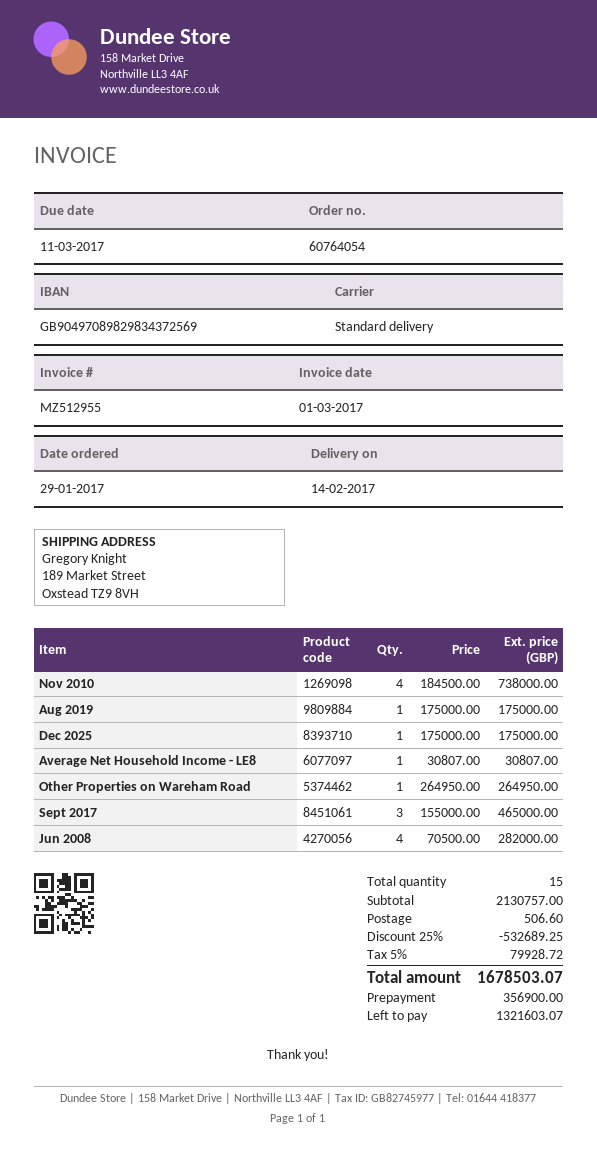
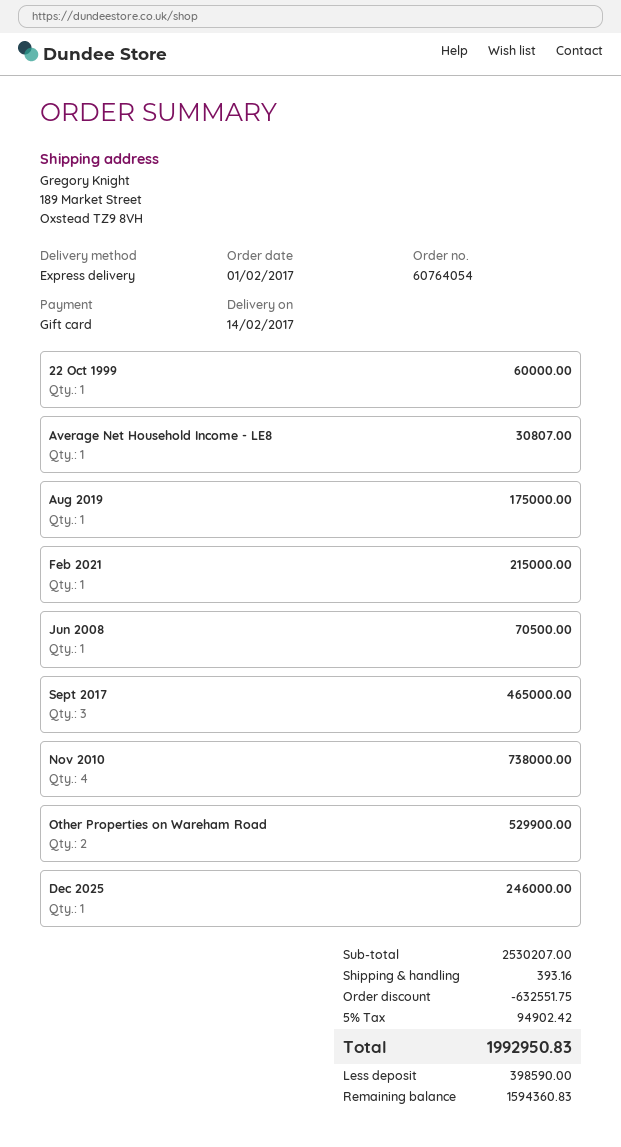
order date: 2017-01-29 -> 2017-02-01
shipping method: standard -> express
Dec 2025: 1 for 175000.00 -> 1 for 246000.00
Other Properties on Wareham Road: 1 for 264950.00 -> 2 for 529900.00
Jun 2008: 4 for 282000.00 -> 1 for 70500.00
22 Oct 1999: none -> 1 for 60000.00
Feb 2021: none -> 1 for 215000.00
subtotal: 2130757.00 -> 2530207.00
discount: 532689.25 -> 632551.75
shipping: 506.60 -> 393.16
tax: 5% = 79928.72 -> 5% = 94902.42
total: 1678503.07 -> 1992950.83
deposit: 356900.00 -> 398590.00
balance: 1321603.07 -> 1594360.83

